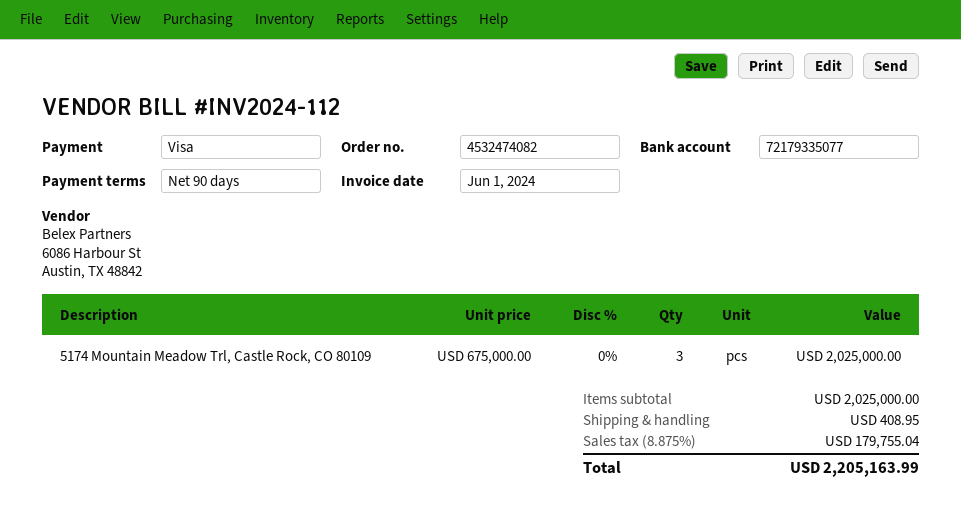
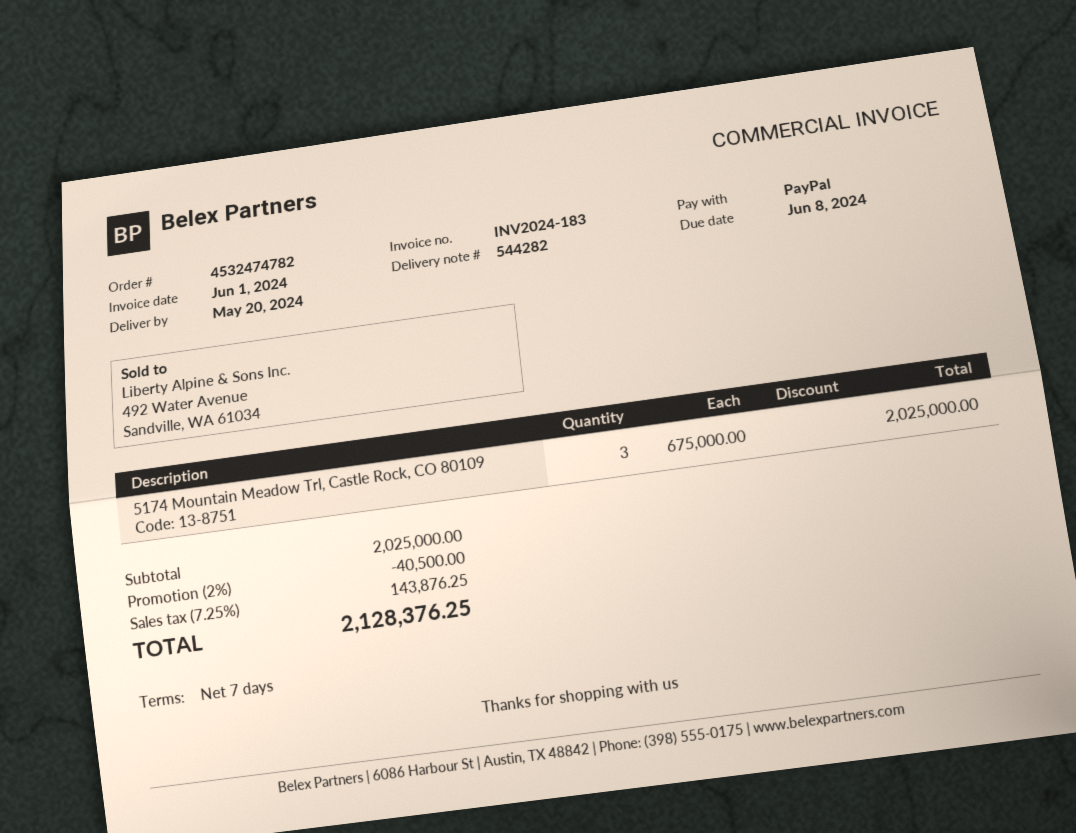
order number: 4532474082 -> 4532474782
invoice number: INV2024-112 -> INV2024-183
payment terms: 90 days -> 7 days
payment method: Visa -> PayPal
discount: none -> 2% = 40500.00
shipping: 408.95 -> none
tax: 8.875% = 179755.04 -> 7.25% = 143876.25
total: 2205163.99 -> 2128376.25

